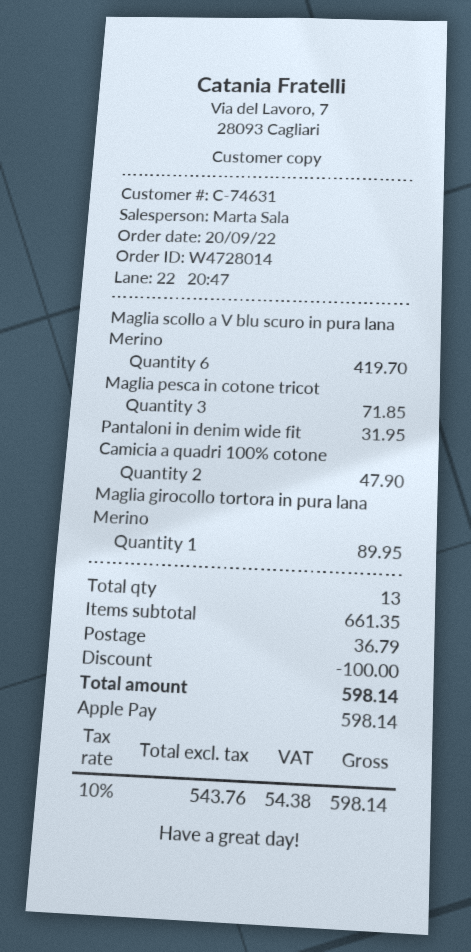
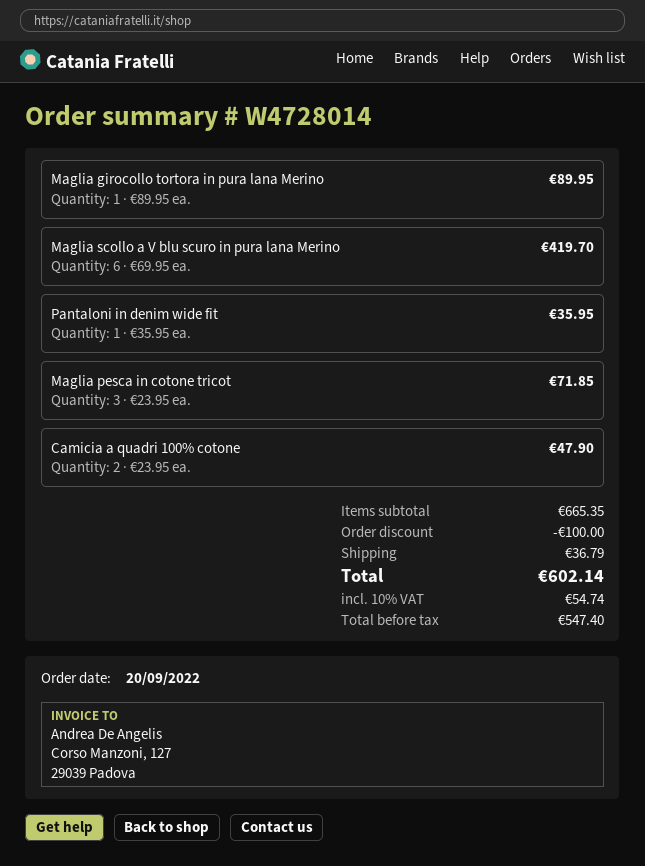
Pantaloni in denim wide fit: 1 for 31.95 -> 1 for 35.95
subtotal: 661.35 -> 665.35
net: 543.76 -> 547.40
tax: 10% = 54.38 -> 10% = 54.74
total: 598.14 -> 602.14

